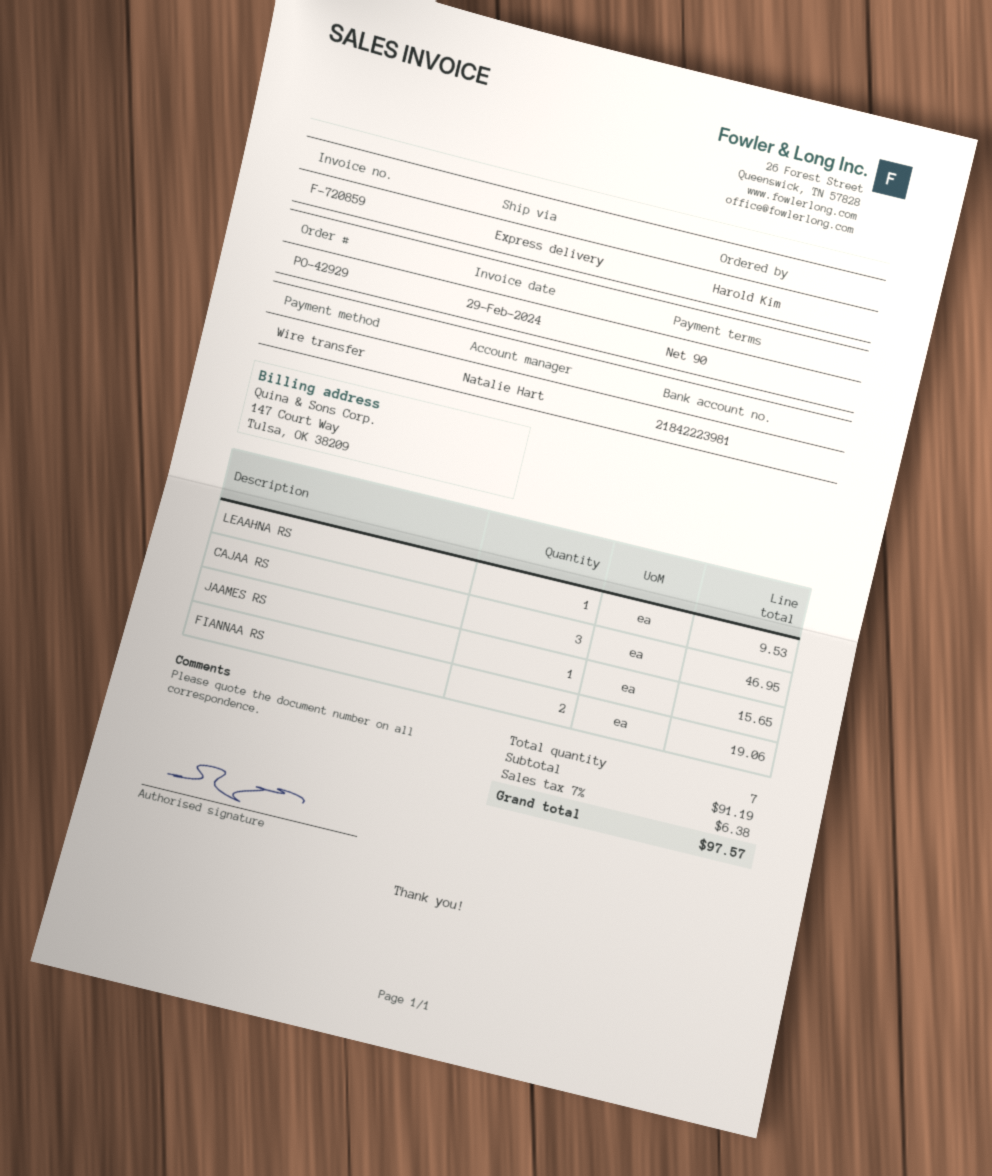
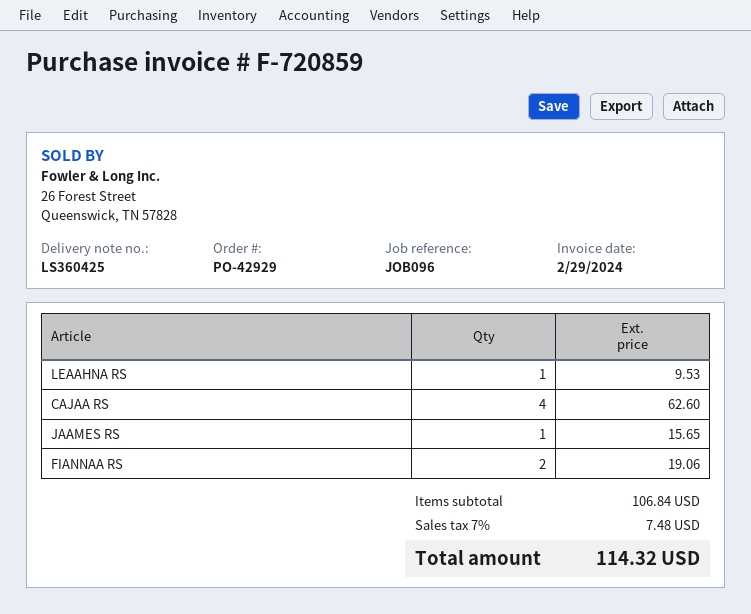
CAJAA RS: 3 for 46.95 -> 4 for 62.60
subtotal: 91.19 -> 106.84
tax: 7% = 6.38 -> 7% = 7.48
total: 97.57 -> 114.32

